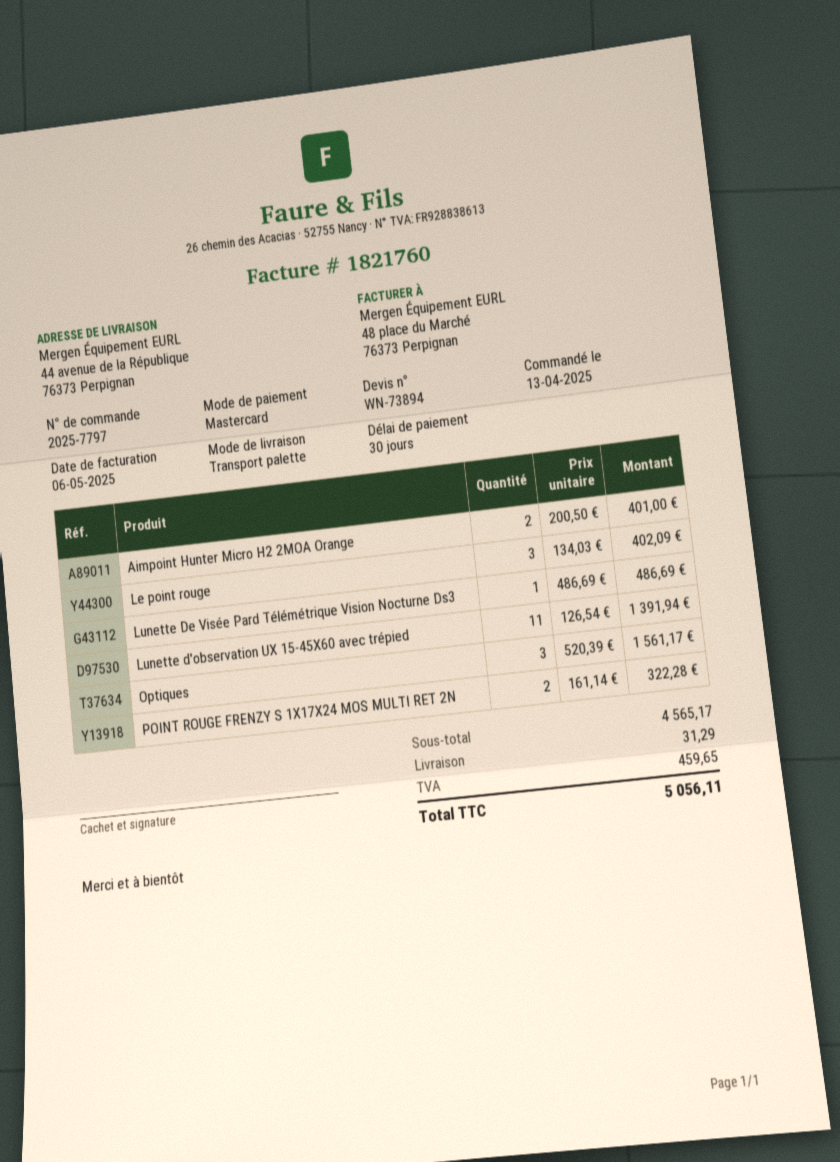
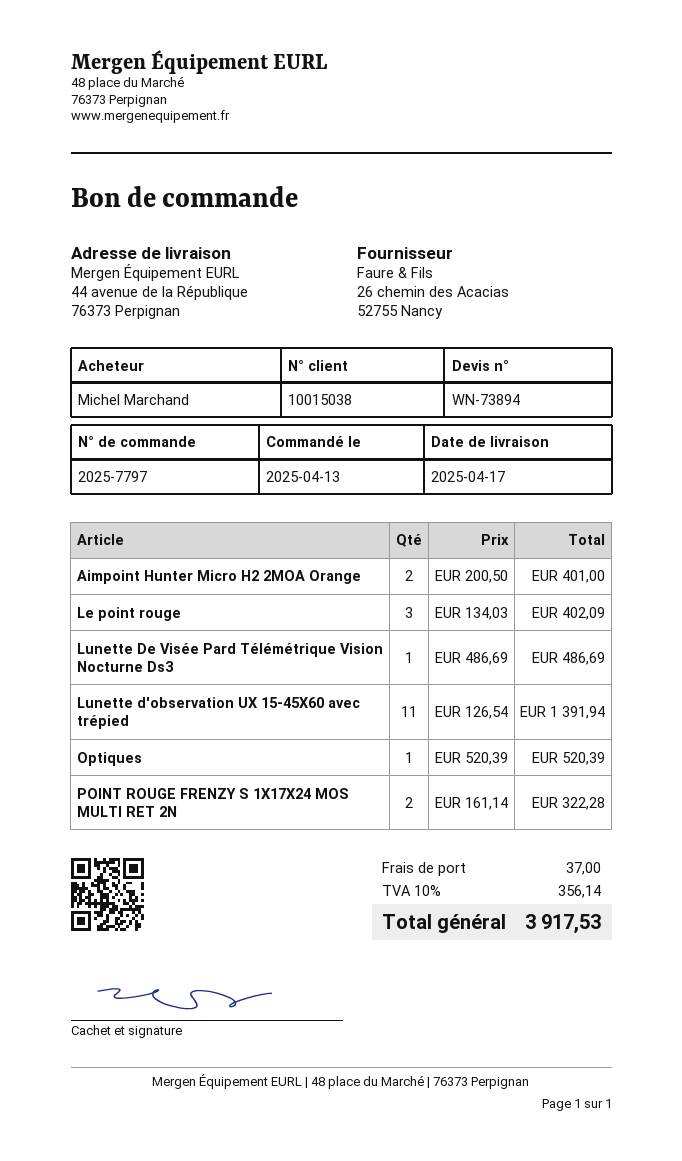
Optiques: 3 x 520.39 = 1561.17 -> 1 x 520.39 = 520.39
shipping: 31.29 -> 37.00
tax: 459.65 -> 356.14
total: 5056.11 -> 3917.53

